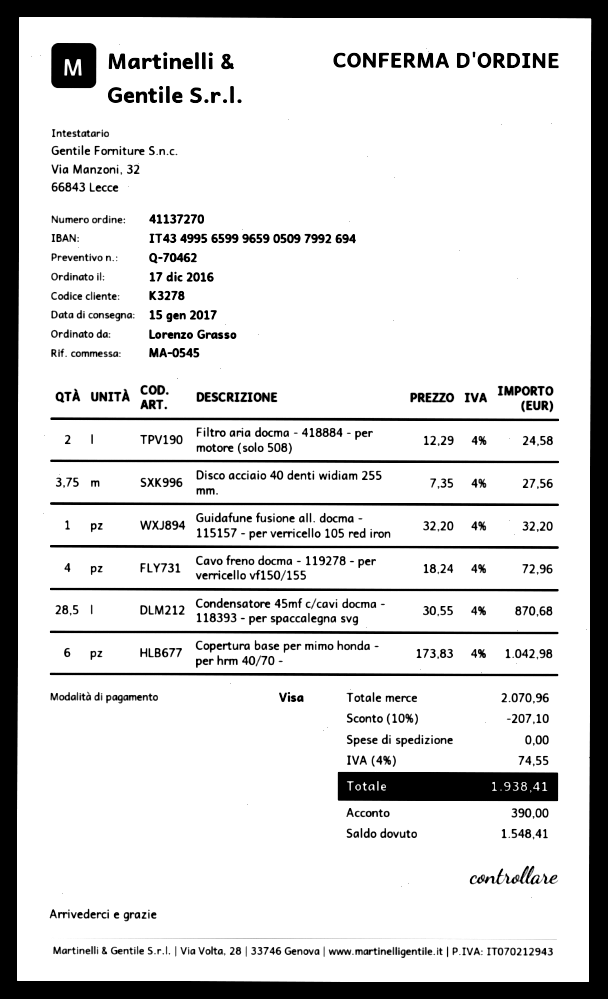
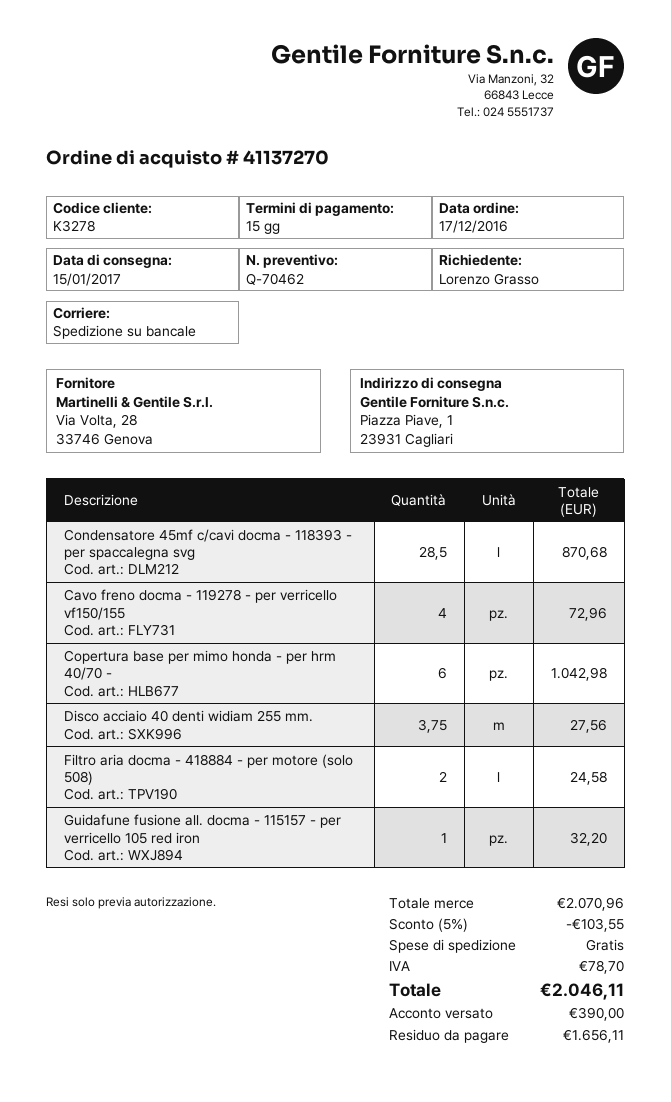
discount: 10% = 207.10 -> 5% = 103.55
tax: 74.55 -> 78.70
total: 1938.41 -> 2046.11
balance: 1548.41 -> 1656.11

